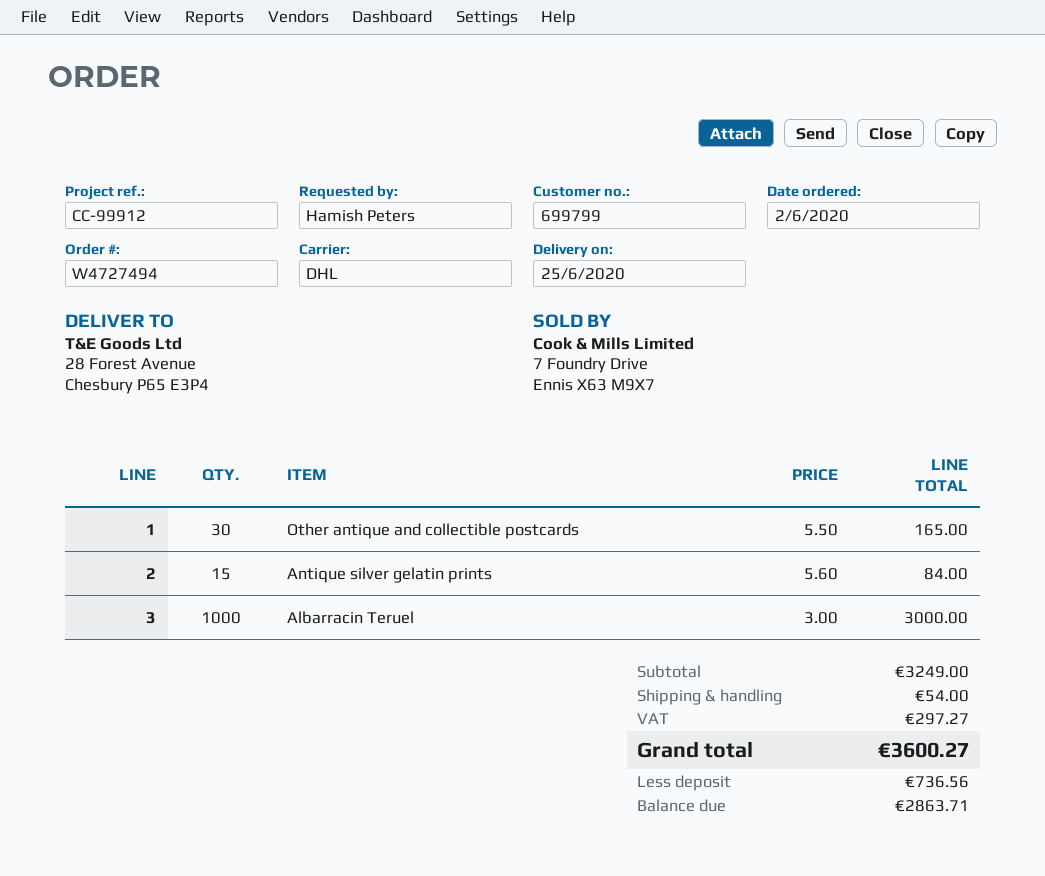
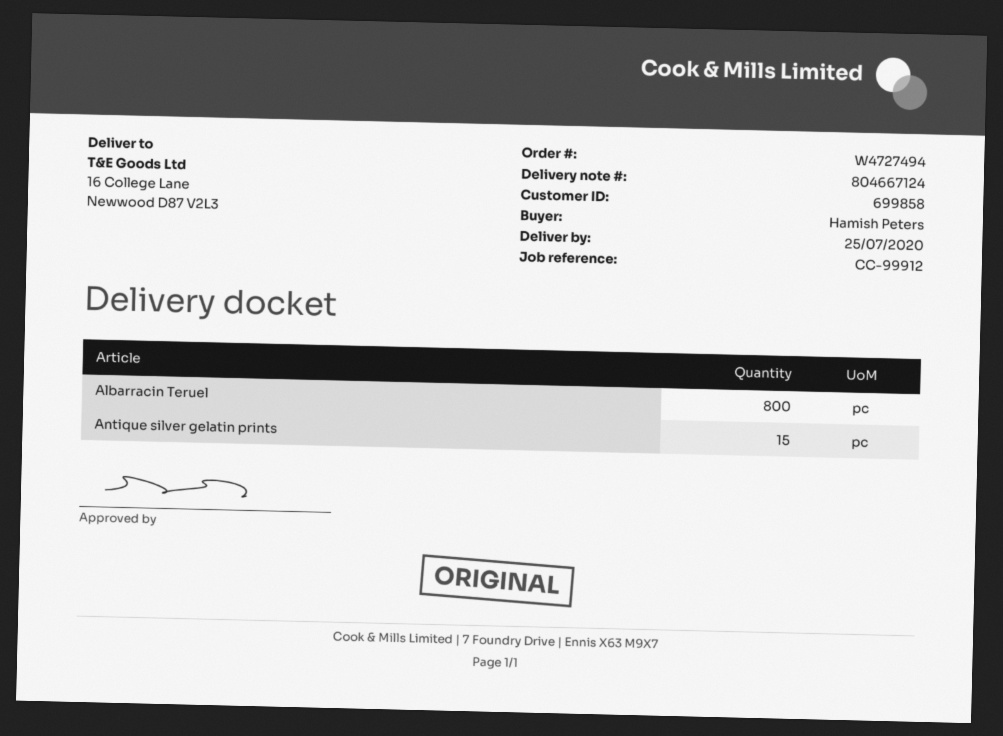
delivery date: 2020-06-25 -> 2020-07-25
customer number: 699799 -> 699858
ship to: 28 Forest Avenue, Chesbury P65 E3P4 -> 16 College Lane, Newwood D87 V2L3
Other antique and collectible postcards: 30 -> none
Albarracin Teruel: 1000 -> 800

